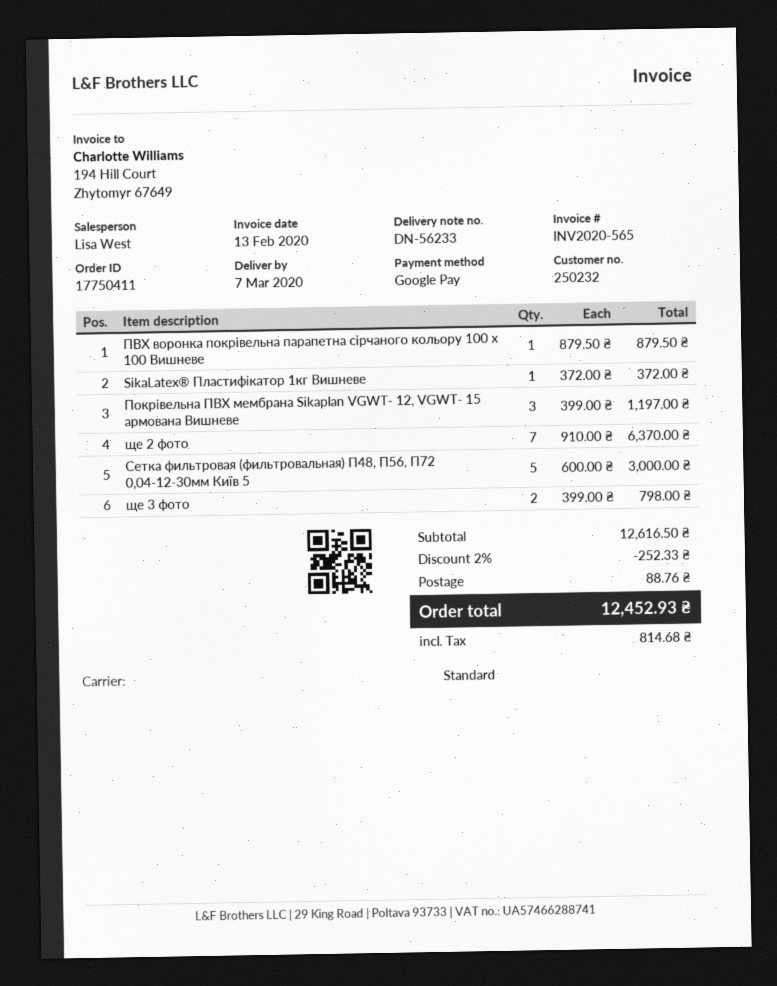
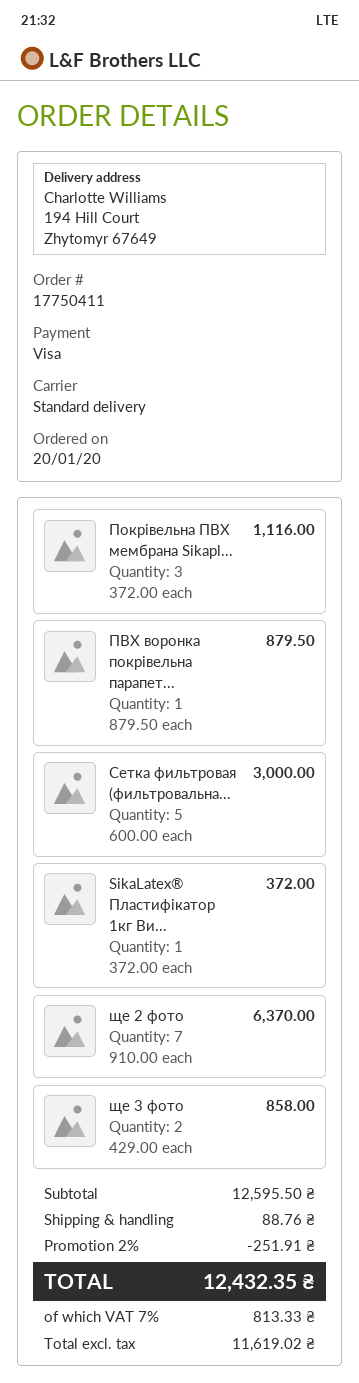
payment method: Google Pay -> Visa
Покрівельна ПВХ мембрана Sikaplan VGWT- 12, VGWT- 15 армована Вишневе: 3 x 399.00 = 1197.00 -> 3 x 372.00 = 1116.00
ще 3 фото: 2 x 399.00 = 798.00 -> 2 x 429.00 = 858.00
subtotal: 12616.50 -> 12595.50
discount: 2% = 252.33 -> 2% = 251.91
tax: 814.68 -> 813.33
total: 12452.93 -> 12432.35

